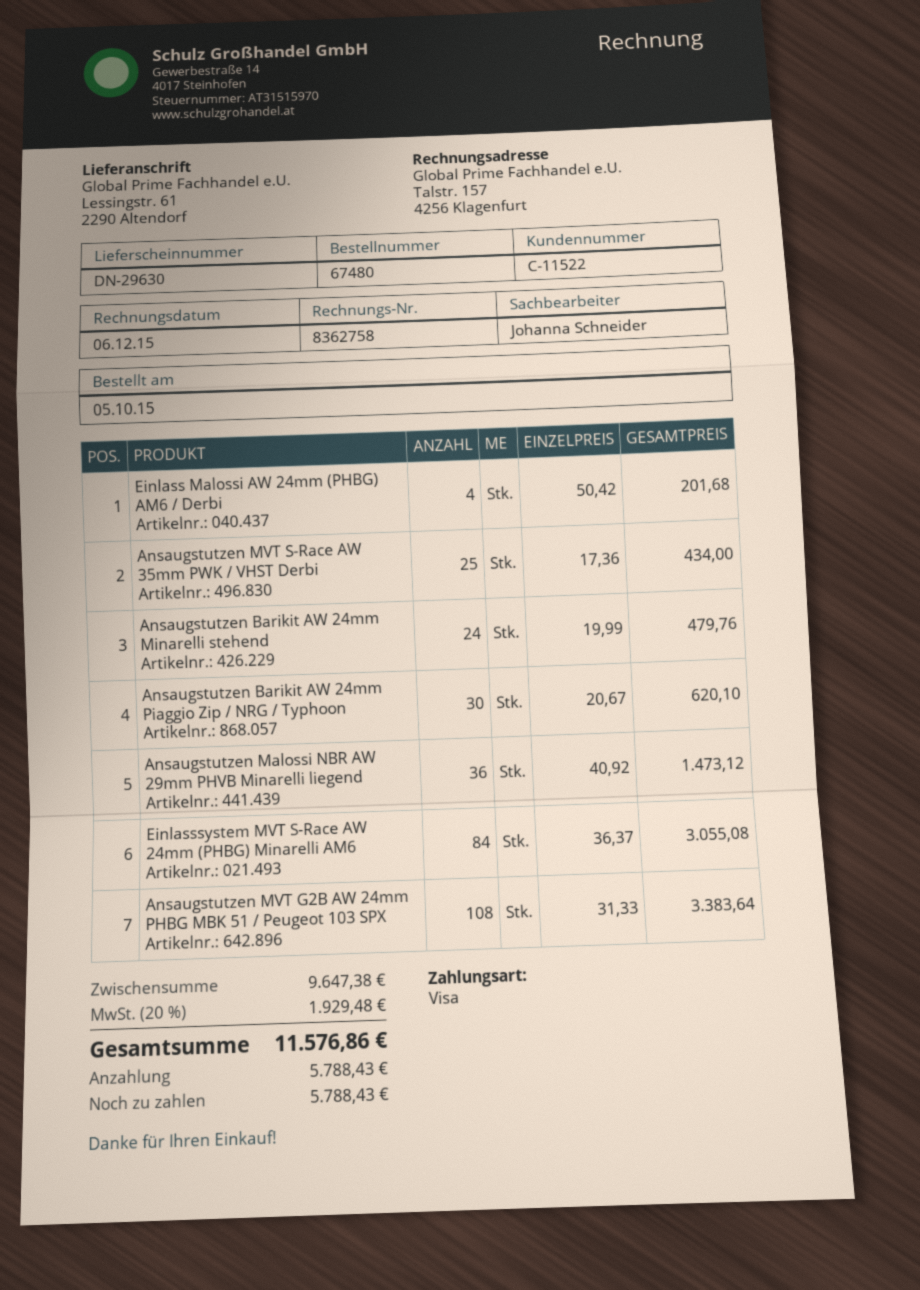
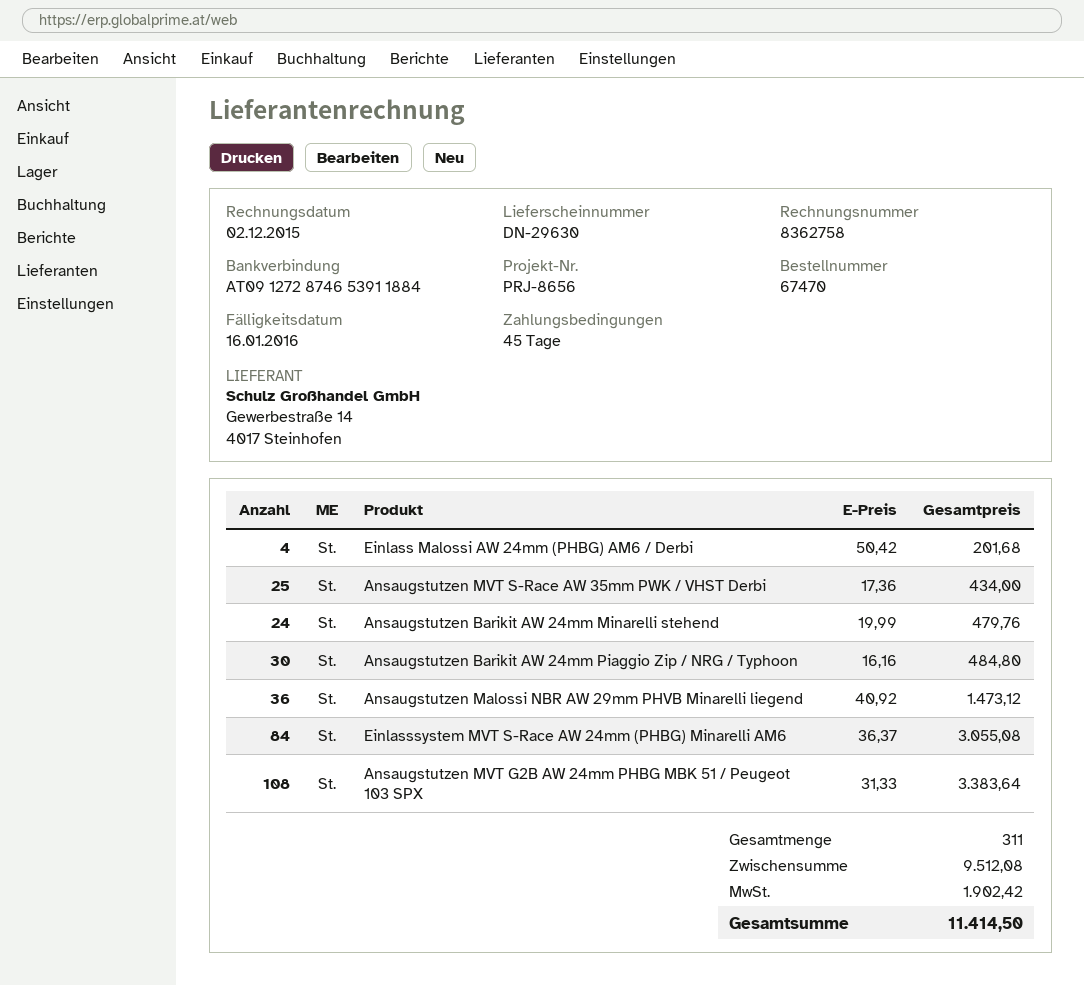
order number: 67480 -> 67470
invoice date: 2015-12-06 -> 2015-12-02
Ansaugstutzen Barikit AW 24mm Piaggio Zip / NRG / Typhoon: 30 x 20.67 = 620.10 -> 30 x 16.16 = 484.80
subtotal: 9647.38 -> 9512.08
tax: 1929.48 -> 1902.42
total: 11576.86 -> 11414.50

